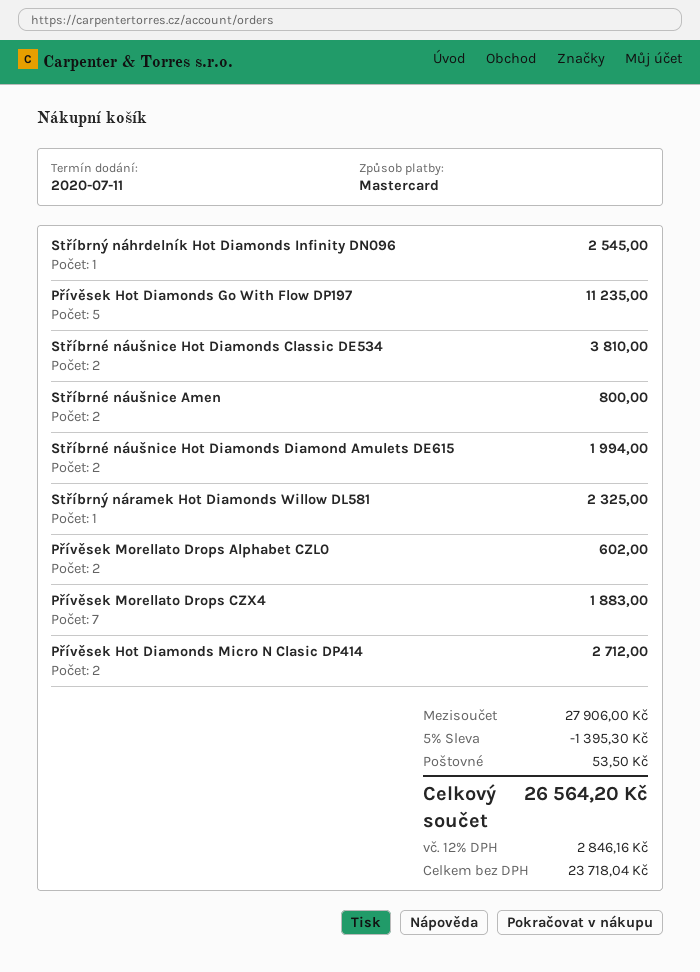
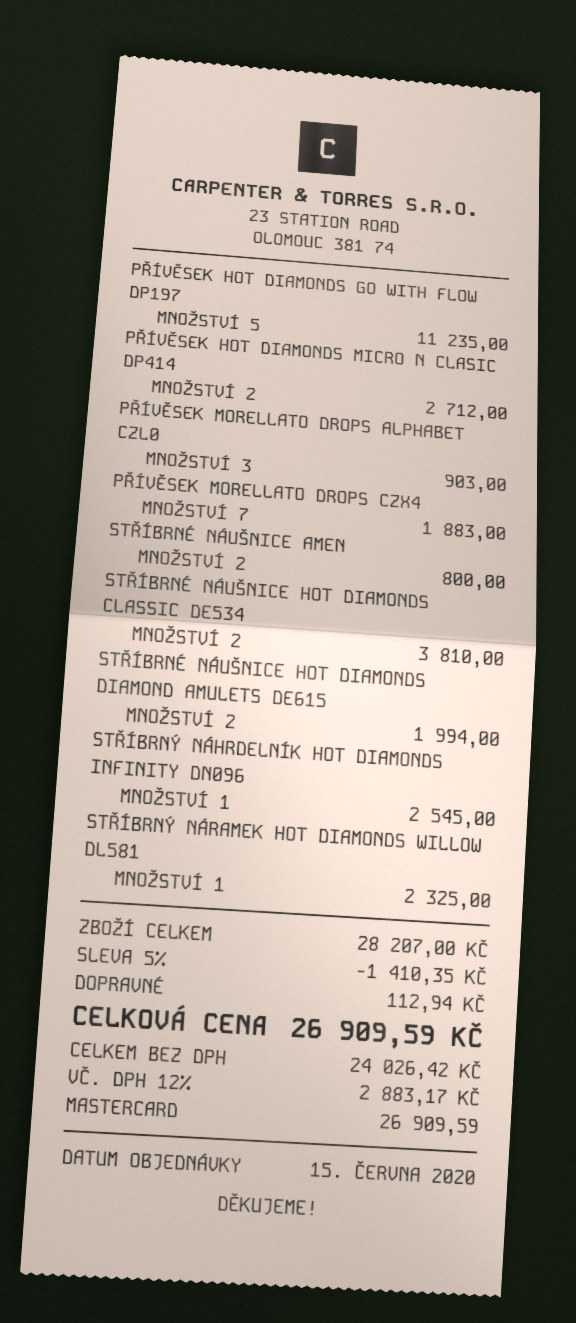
Přívěsek Morellato Drops Alphabet CZL0: 2 for 602.00 -> 3 for 903.00
subtotal: 27906.00 -> 28207.00
discount: 5% = 1395.30 -> 5% = 1410.35
shipping: 53.50 -> 112.94
net: 23718.04 -> 24026.42
tax: 12% = 2846.16 -> 12% = 2883.17
total: 26564.20 -> 26909.59

